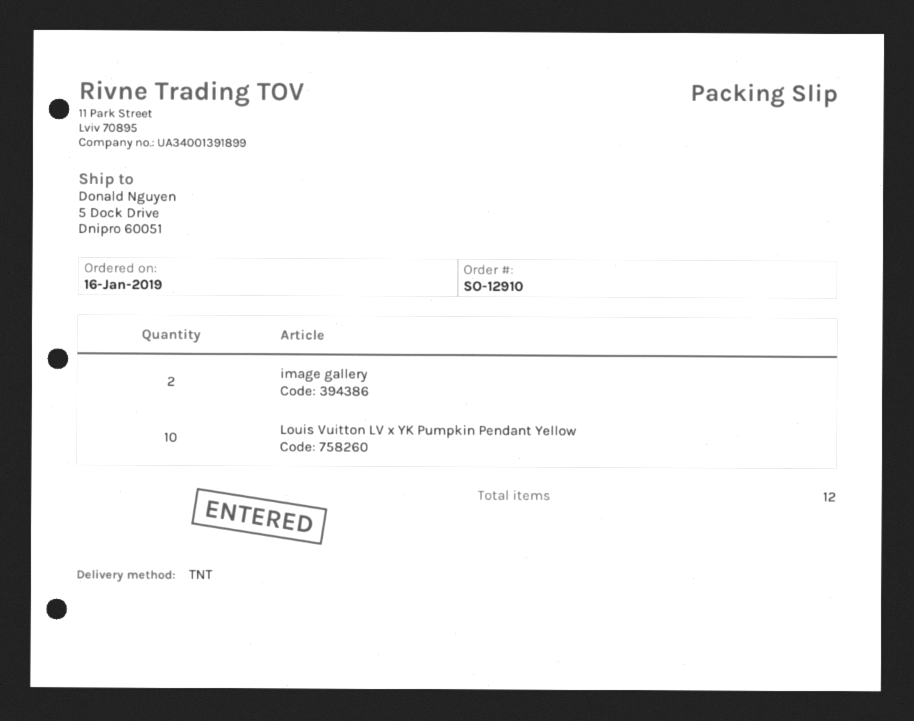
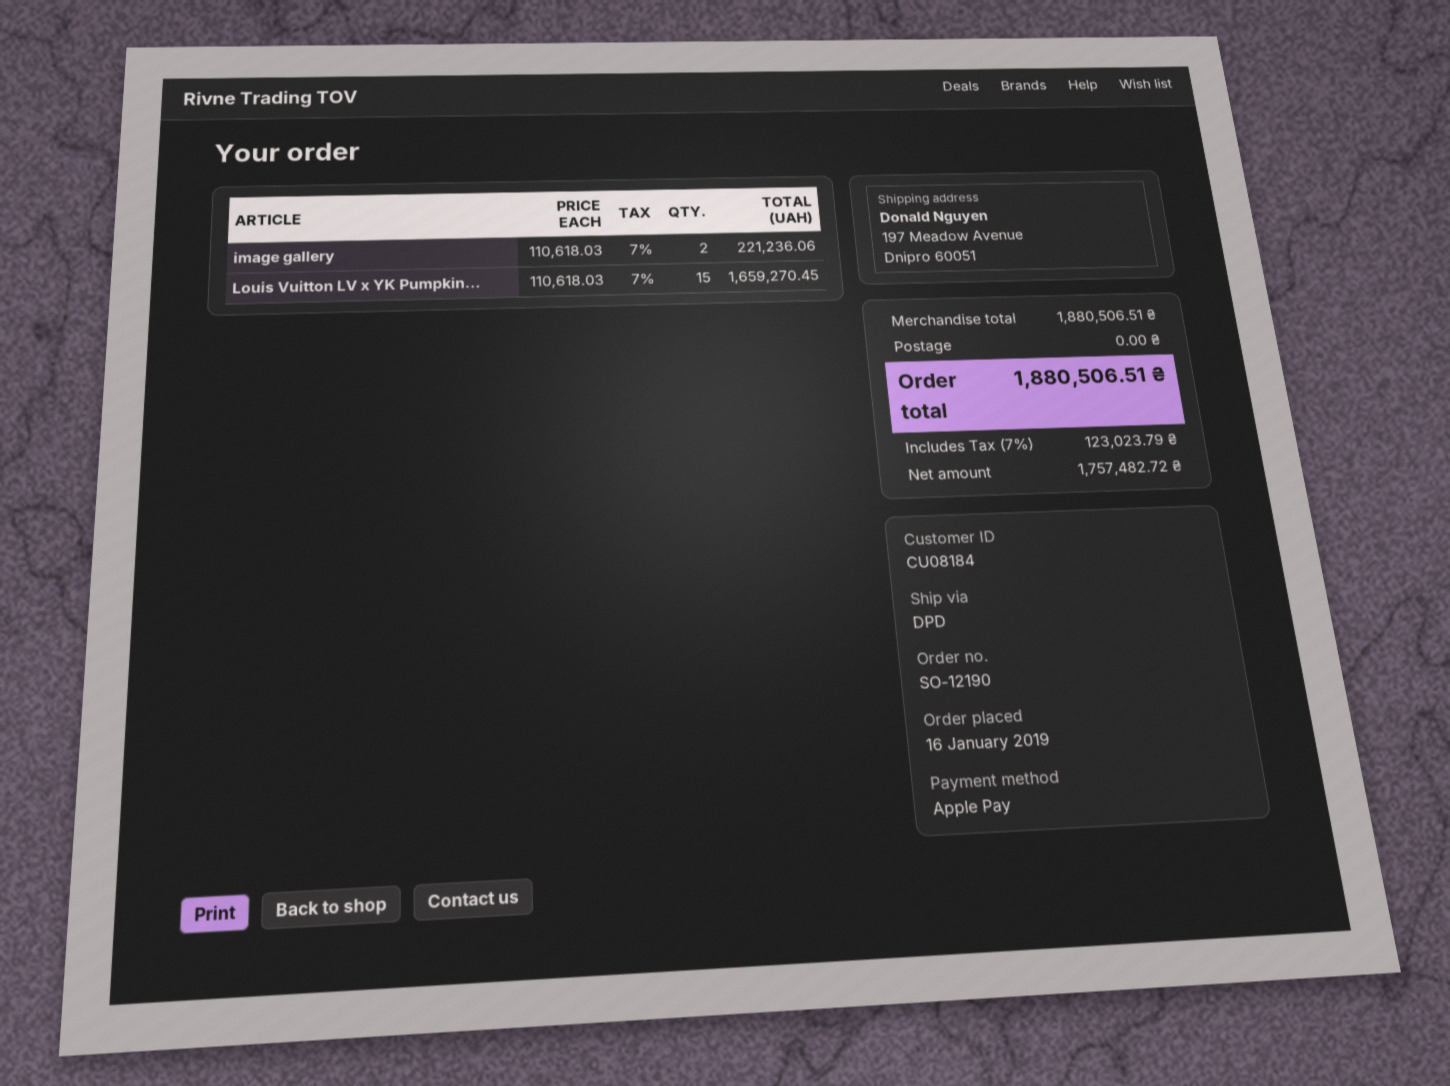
order number: SO-12910 -> SO-12190
shipping method: TNT -> DPD
ship to: 5 Dock Drive, Dnipro 60051 -> 197 Meadow Avenue, Dnipro 60051
Louis Vuitton LV x YK Pumpkin Pendant Yellow: 10 -> 15

